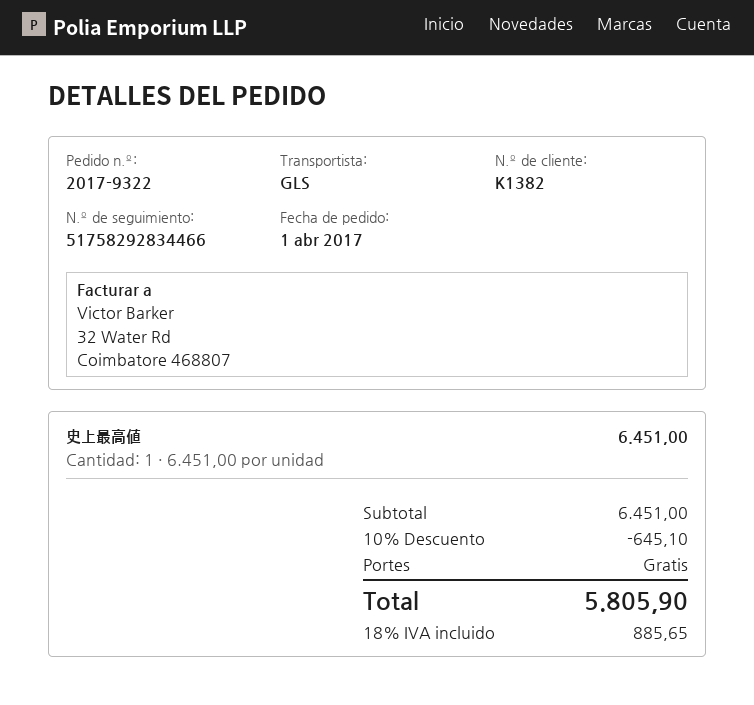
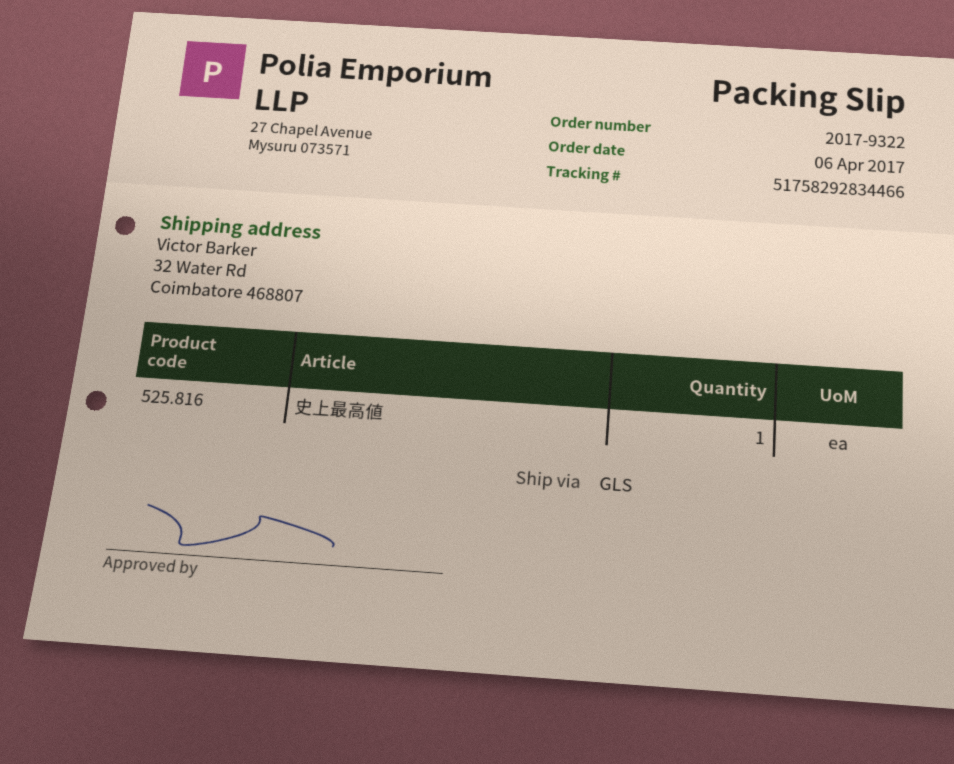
order date: 2017-04-01 -> 2017-04-06

